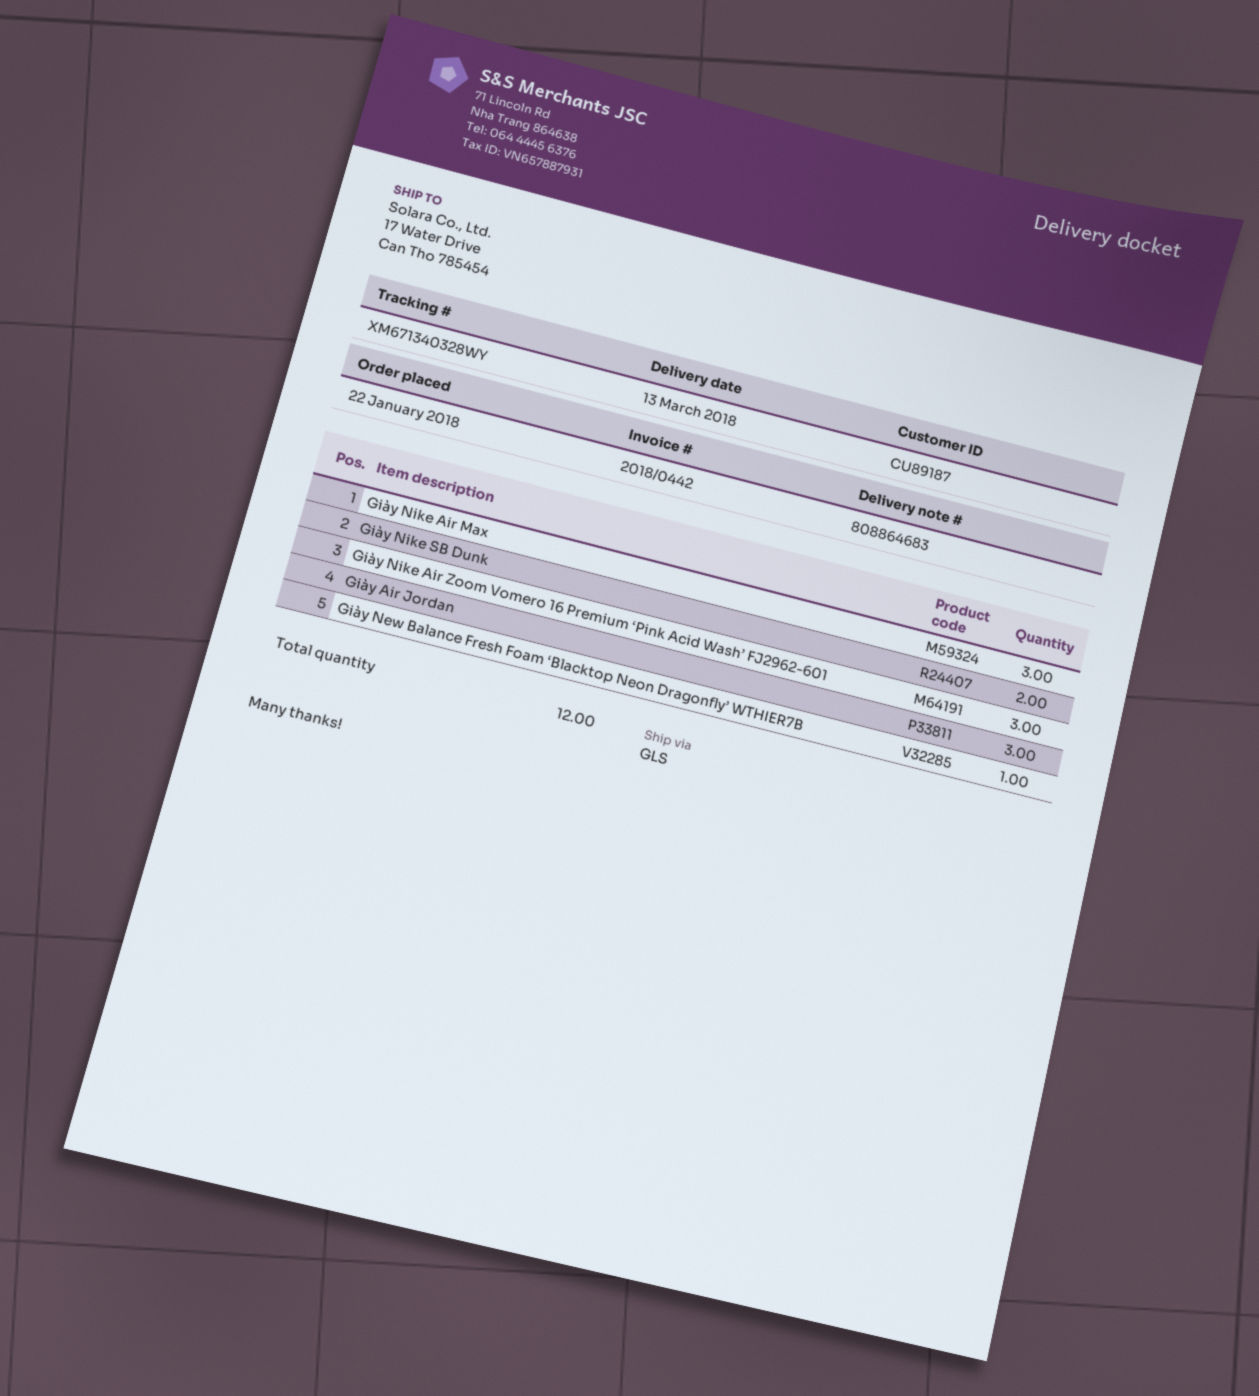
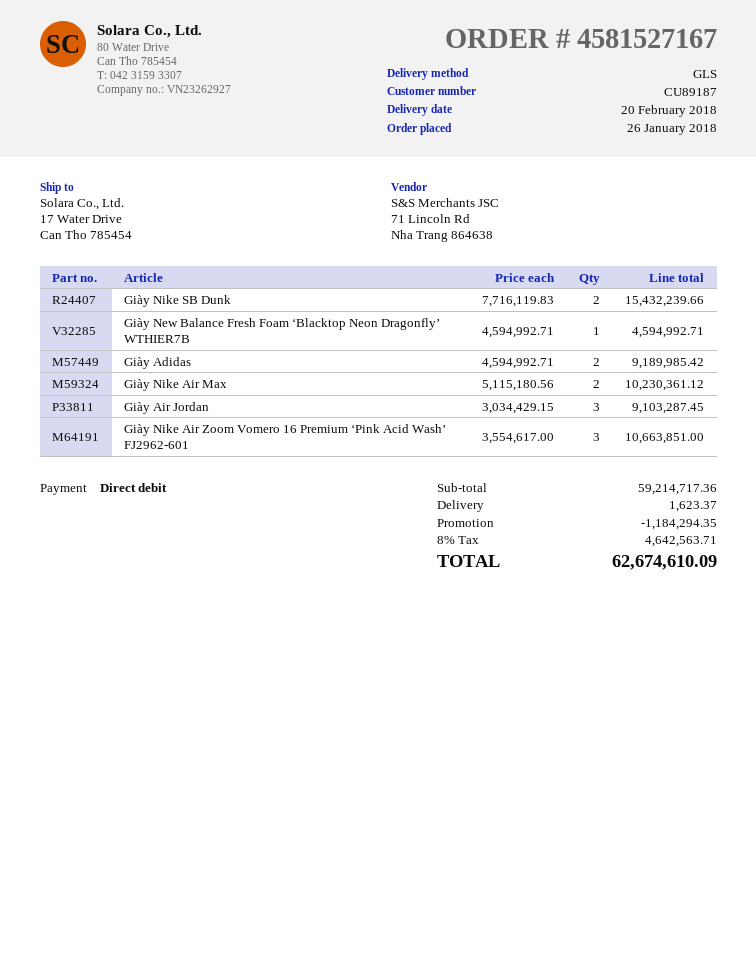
order date: 2018-01-22 -> 2018-01-26
delivery date: 2018-03-13 -> 2018-02-20
Giày Nike Air Max: 3 -> 2
Giày Adidas: none -> 2

